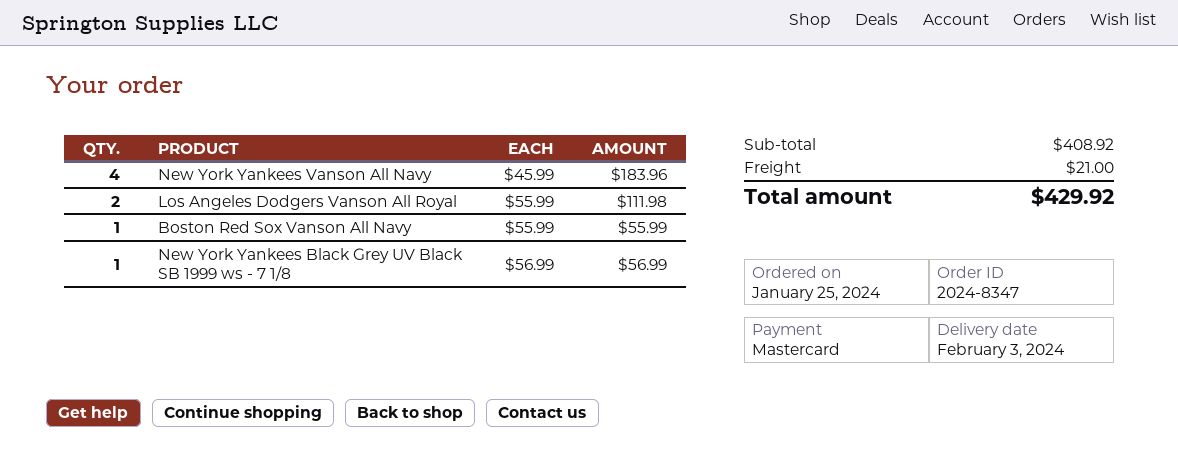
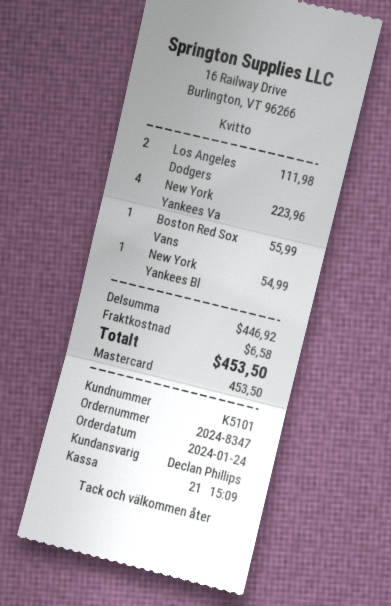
order date: 2024-01-25 -> 2024-01-24
New York Yankees Vanson All Navy: 4 for 183.96 -> 4 for 223.96
New York Yankees Black Grey UV Black SB 1999 ws - 7 1/8: 1 for 56.99 -> 1 for 54.99
subtotal: 408.92 -> 446.92
shipping: 21.00 -> 6.58
total: 429.92 -> 453.50

